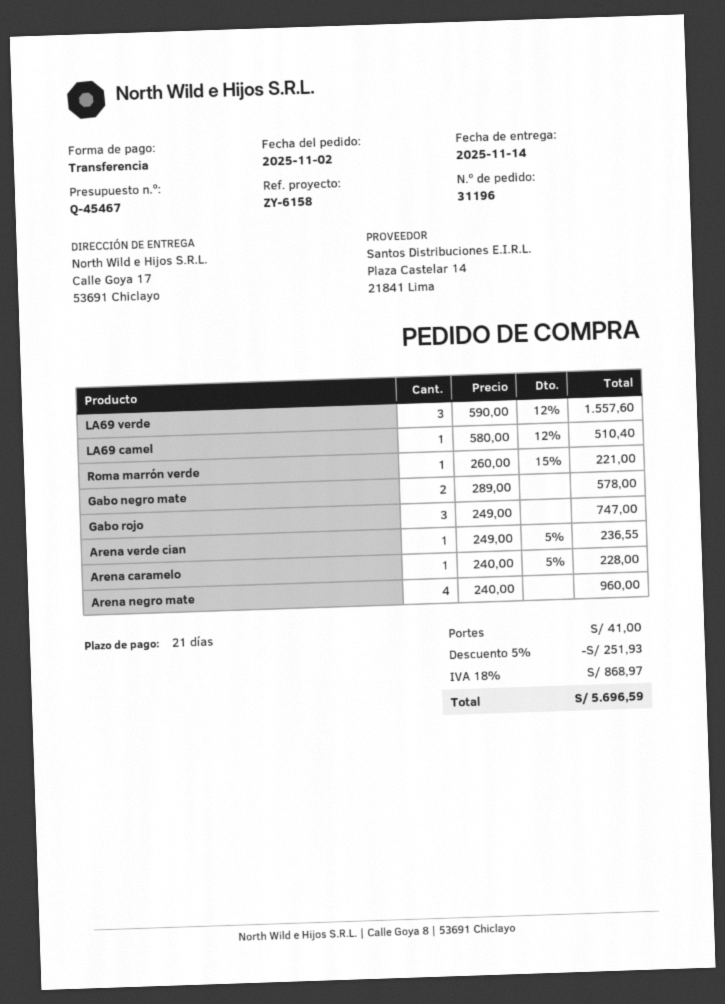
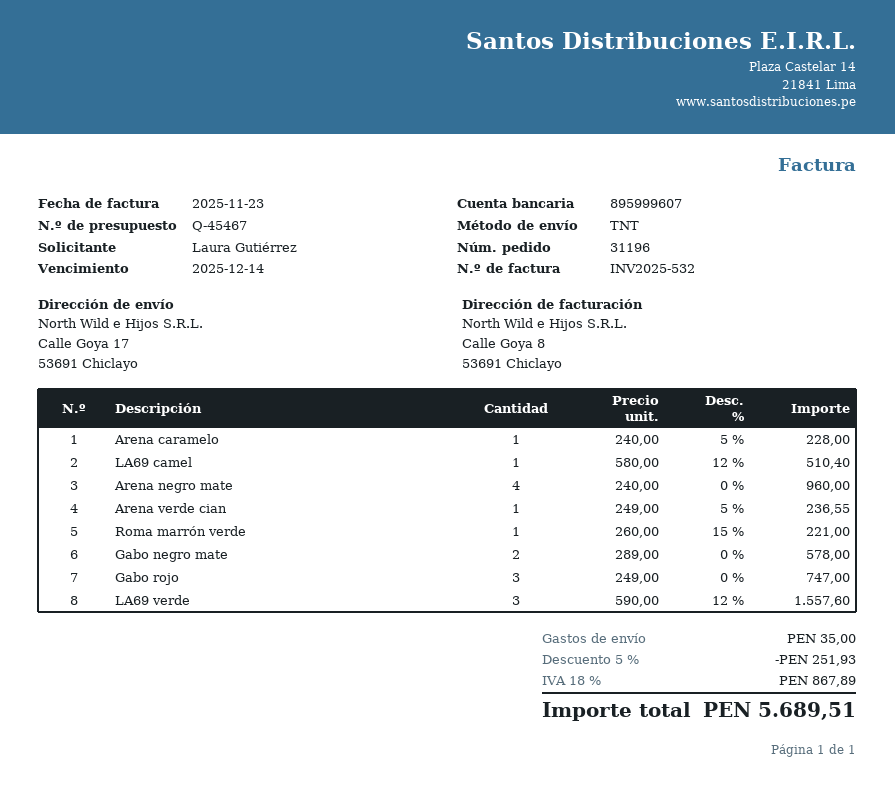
shipping: 41.00 -> 35.00
tax: 18% = 868.97 -> 18% = 867.89
total: 5696.59 -> 5689.51

